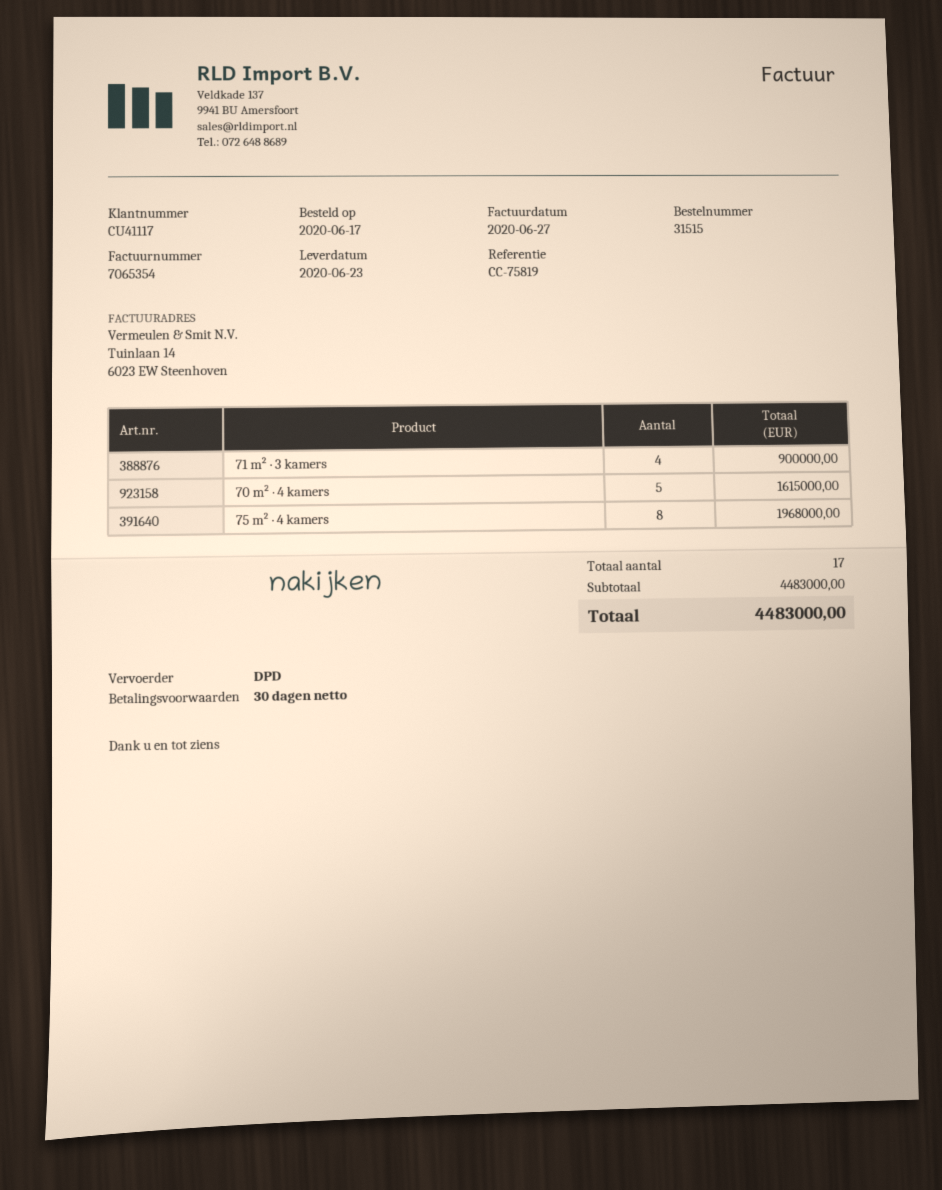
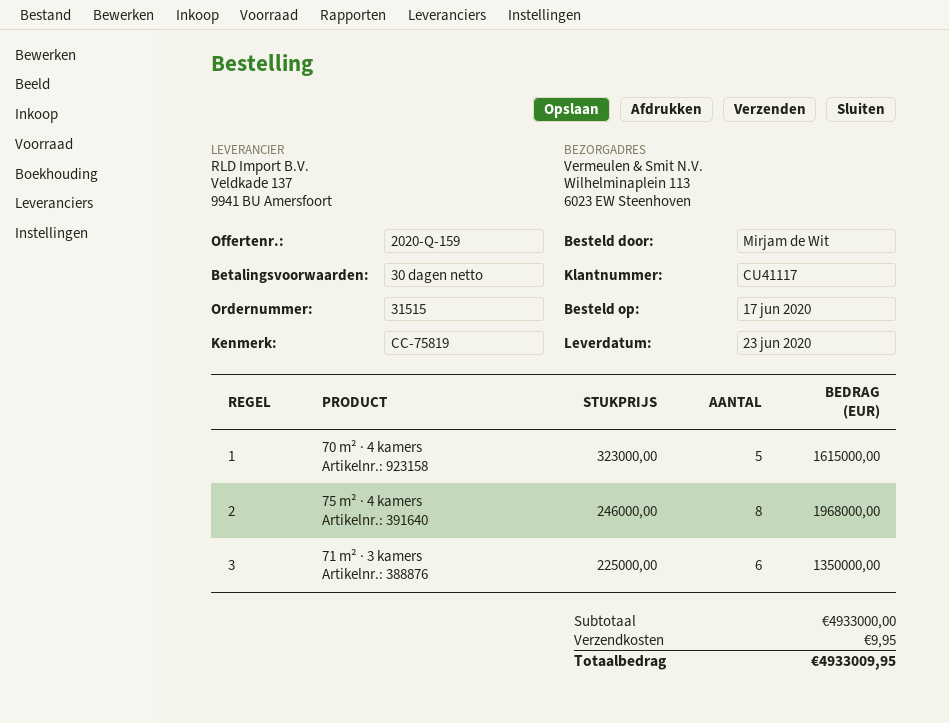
71 m² · 3 kamers: 4 for 900000.00 -> 6 for 1350000.00
subtotal: 4483000.00 -> 4933000.00
shipping: none -> 9.95
total: 4483000.00 -> 4933009.95

